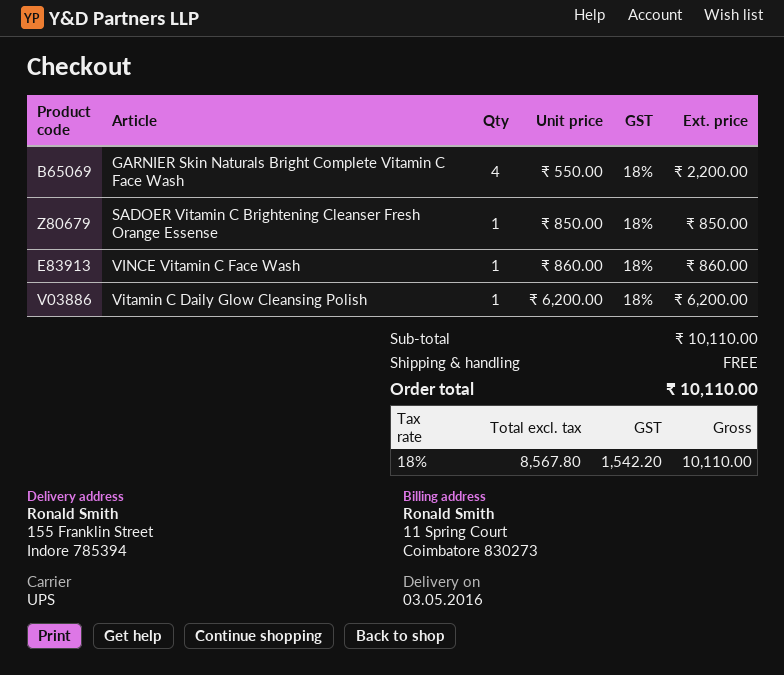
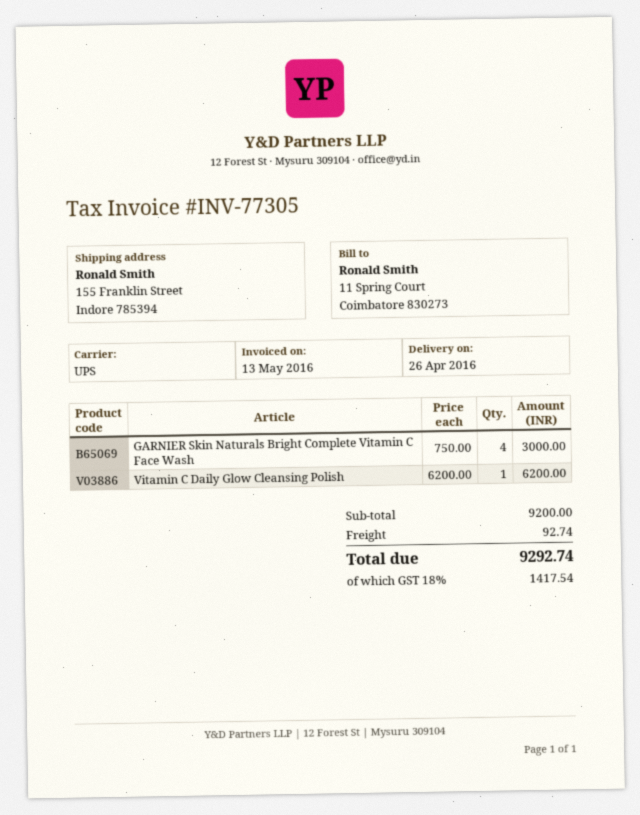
delivery date: 2016-05-03 -> 2016-04-26
GARNIER Skin Naturals Bright Complete Vitamin C Face Wash: 4 x 550.00 = 2200.00 -> 4 x 750.00 = 3000.00
SADOER Vitamin C Brightening Cleanser Fresh Orange Essense: 1 x 850.00 = 850.00 -> none
VINCE Vitamin C Face Wash: 1 x 860.00 = 860.00 -> none
subtotal: 10110.00 -> 9200.00
shipping: 0.00 -> 92.74
tax: 18% = 1542.20 -> 18% = 1417.54
total: 10110.00 -> 9292.74

